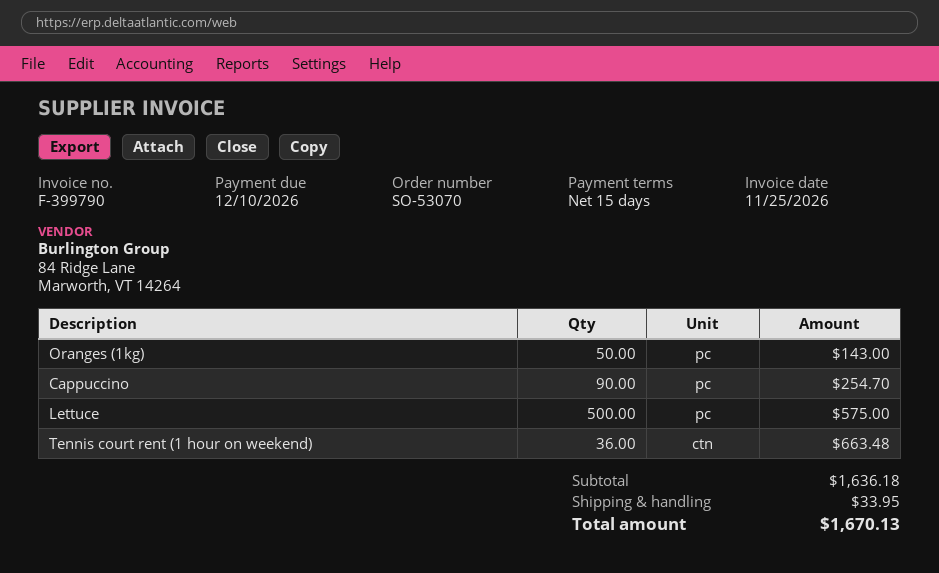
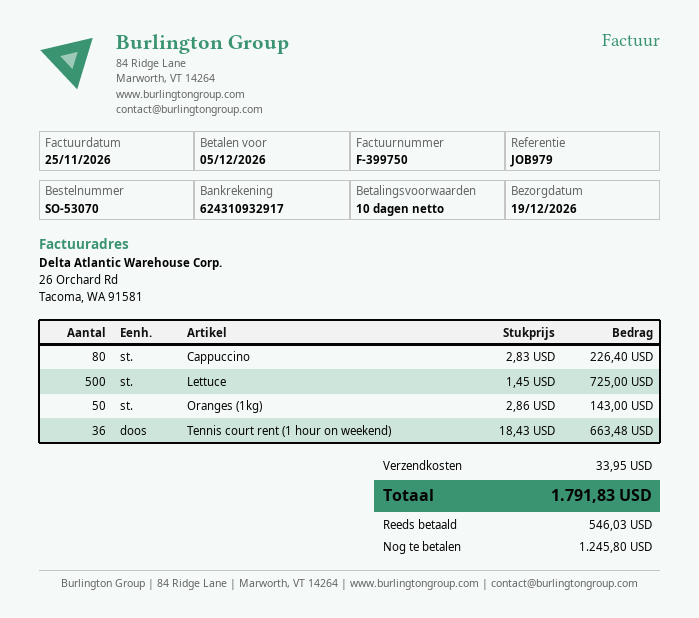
invoice number: F-399790 -> F-399750
payment terms: 15 days -> 10 days
due date: 2026-12-10 -> 2026-12-05
Cappuccino: 90 for 254.70 -> 80 for 226.40
Lettuce: 500 for 575.00 -> 500 for 725.00
total: 1670.13 -> 1791.83

